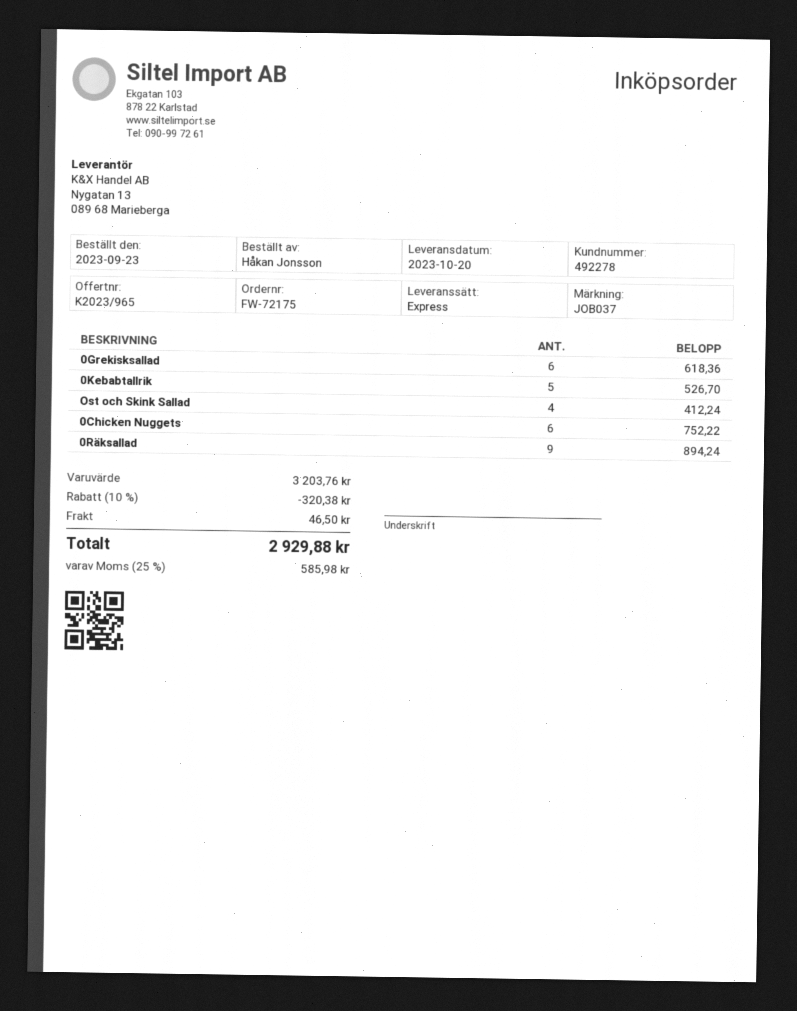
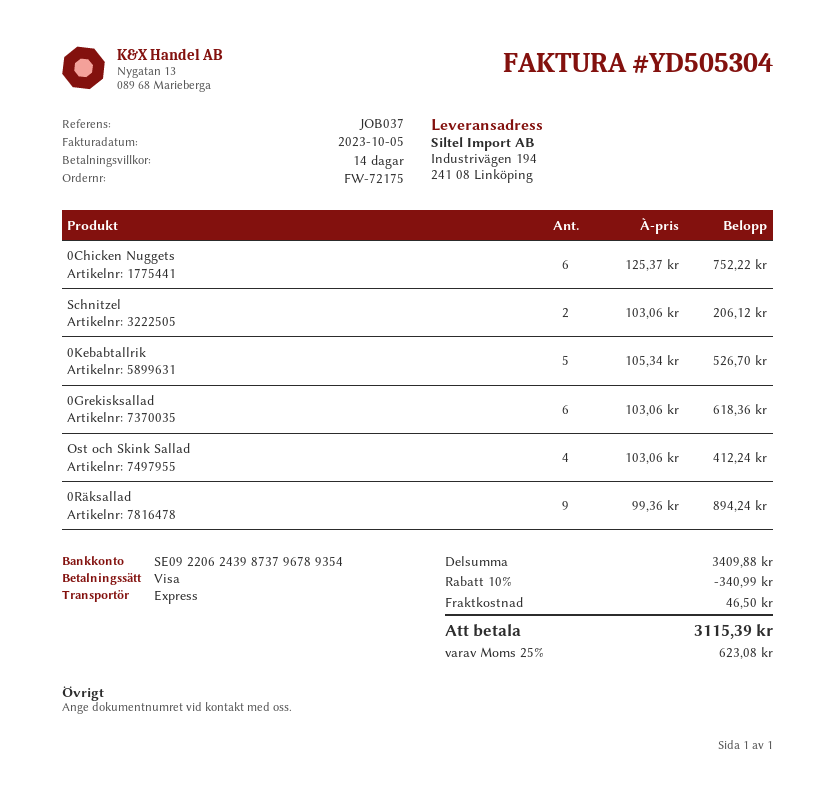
Schnitzel: none -> 2 for 206.12
subtotal: 3203.76 -> 3409.88
discount: 10% = 320.38 -> 10% = 340.99
tax: 25% = 585.98 -> 25% = 623.08
total: 2929.88 -> 3115.39

